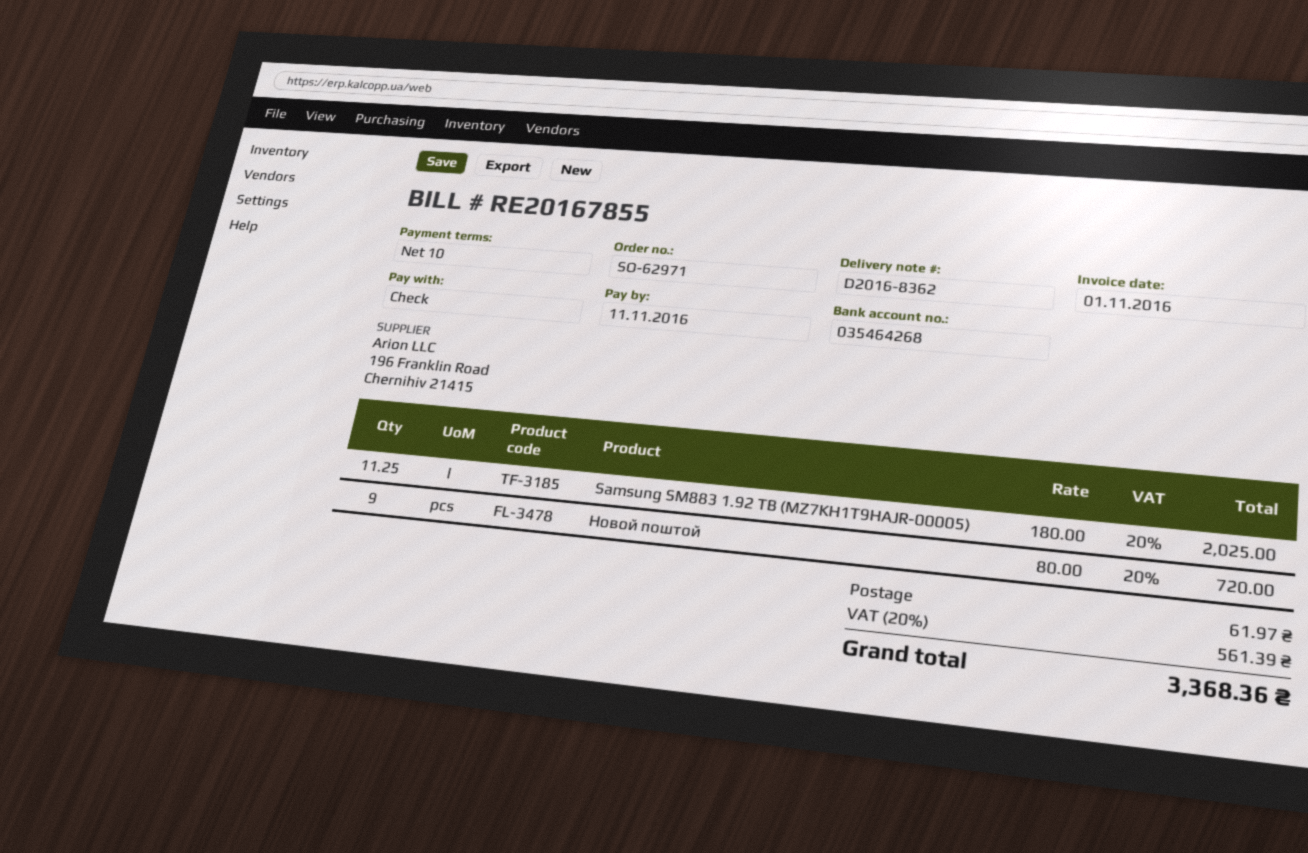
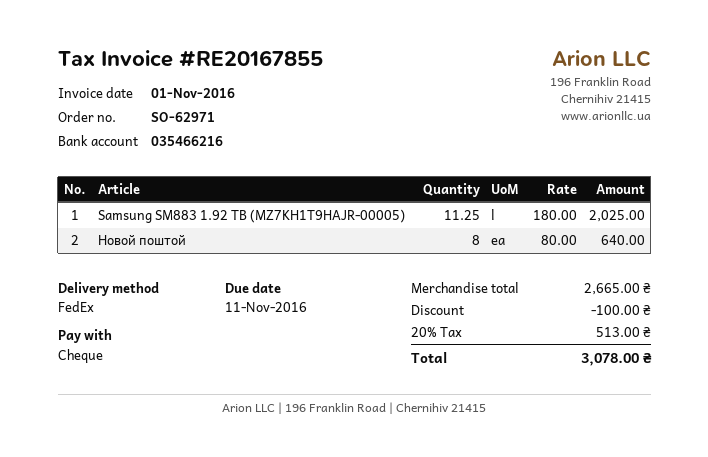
bank account: 035464268 -> 035466216
Новой поштой: 9 x 80.00 = 720.00 -> 8 x 80.00 = 640.00
discount: none -> 100.00
shipping: 61.97 -> none
tax: 20% = 561.39 -> 20% = 513.00
total: 3368.36 -> 3078.00

